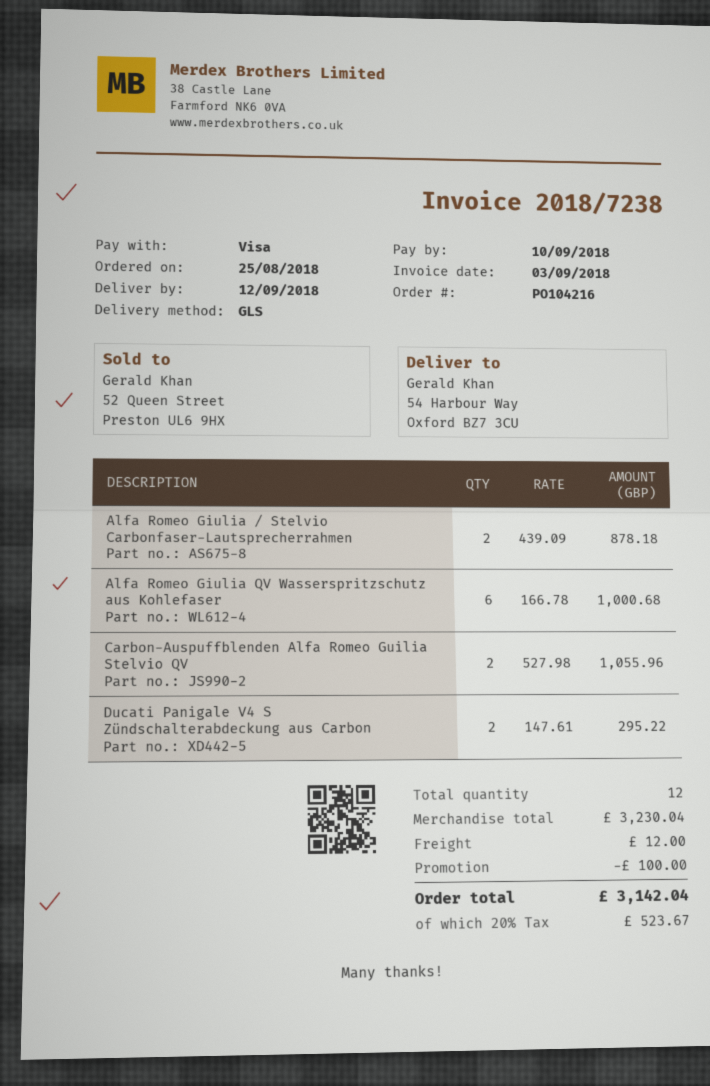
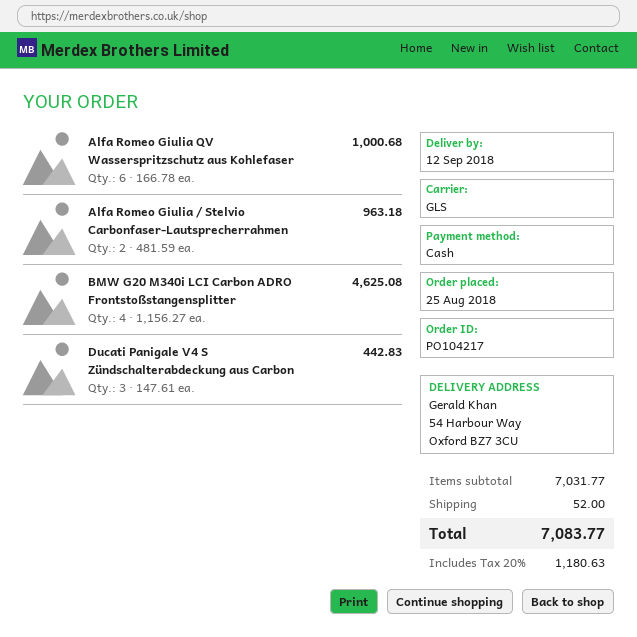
order number: PO104216 -> PO104217
payment method: Visa -> cash
Alfa Romeo Giulia / Stelvio Carbonfaser-Lautsprecherrahmen: 2 x 439.09 = 878.18 -> 2 x 481.59 = 963.18
Carbon-Auspuffblenden Alfa Romeo Guilia Stelvio QV: 2 x 527.98 = 1055.96 -> none
Ducati Panigale V4 S Zündschalterabdeckung aus Carbon: 2 x 147.61 = 295.22 -> 3 x 147.61 = 442.83
BMW G20 M340i LCI Carbon ADRO Frontstoßstangensplitter: none -> 4 x 1156.27 = 4625.08
subtotal: 3230.04 -> 7031.77
discount: 100.00 -> none
shipping: 12.00 -> 52.00
tax: 20% = 523.67 -> 20% = 1180.63
total: 3142.04 -> 7083.77

